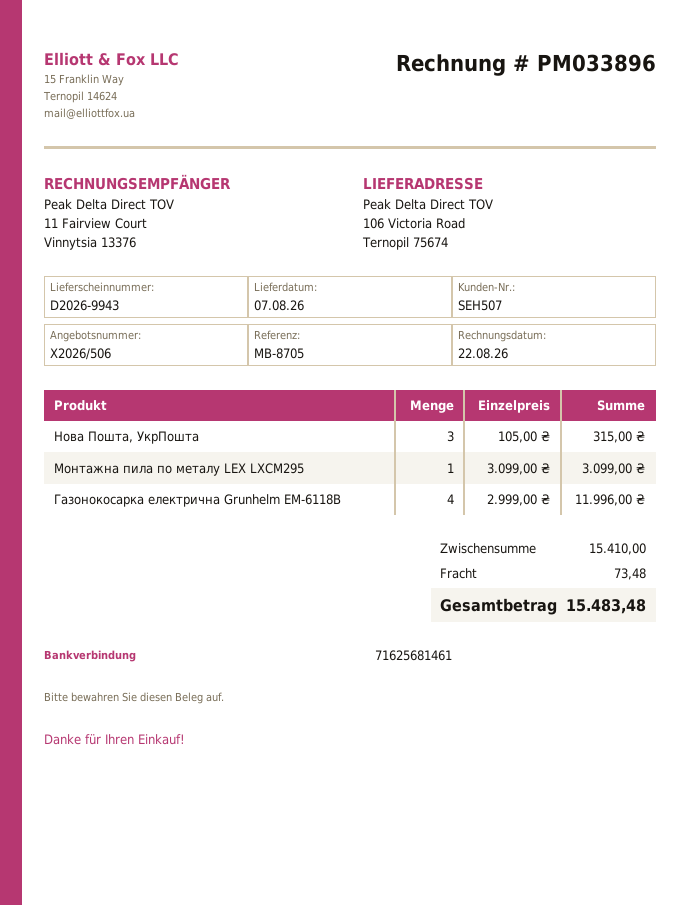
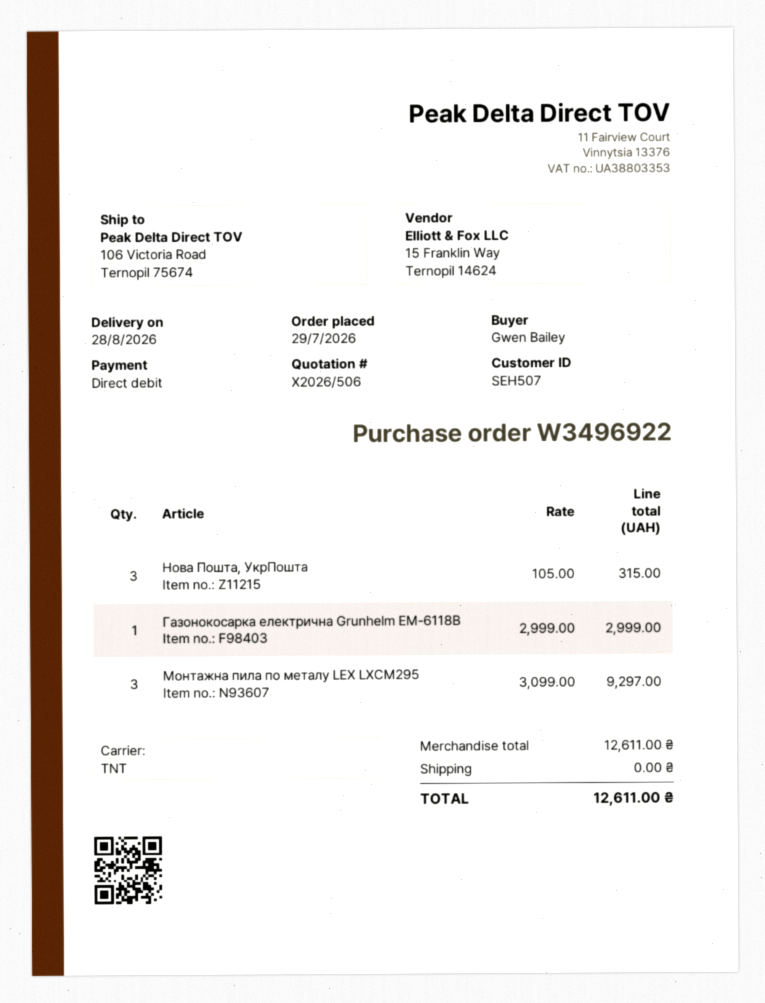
delivery date: 2026-08-07 -> 2026-08-28
Монтажна пила по металу LEX LXCM295: 1 x 3099.00 = 3099.00 -> 3 x 3099.00 = 9297.00
Газонокосарка електрична Grunhelm EM-6118B: 4 x 2999.00 = 11996.00 -> 1 x 2999.00 = 2999.00
subtotal: 15410.00 -> 12611.00
shipping: 73.48 -> 0.00
total: 15483.48 -> 12611.00

